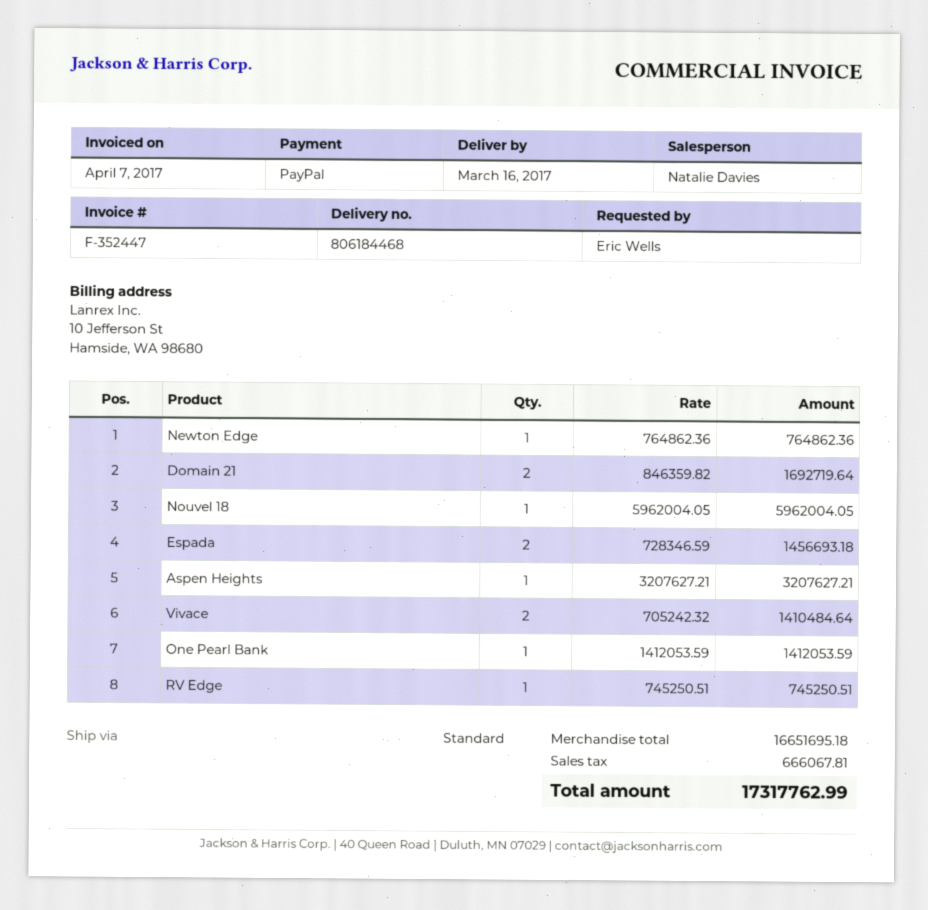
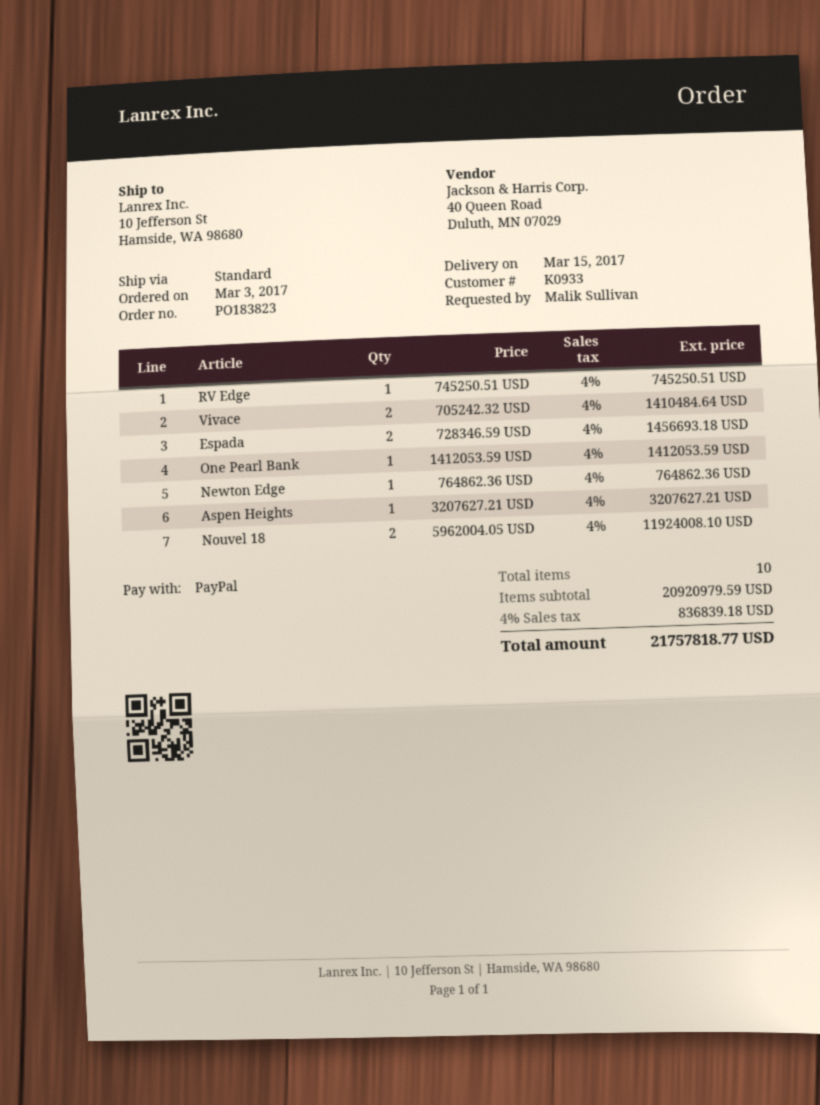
delivery date: 2017-03-16 -> 2017-03-15
ordered by: Eric Wells -> Malik Sullivan
Domain 21: 2 x 846359.82 = 1692719.64 -> none
Nouvel 18: 1 x 5962004.05 = 5962004.05 -> 2 x 5962004.05 = 11924008.10
subtotal: 16651695.18 -> 20920979.59
tax: 666067.81 -> 836839.18
total: 17317762.99 -> 21757818.77

